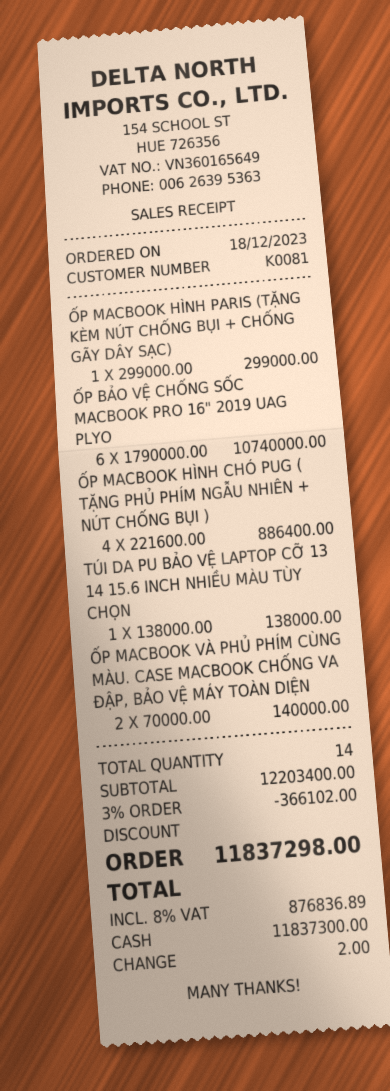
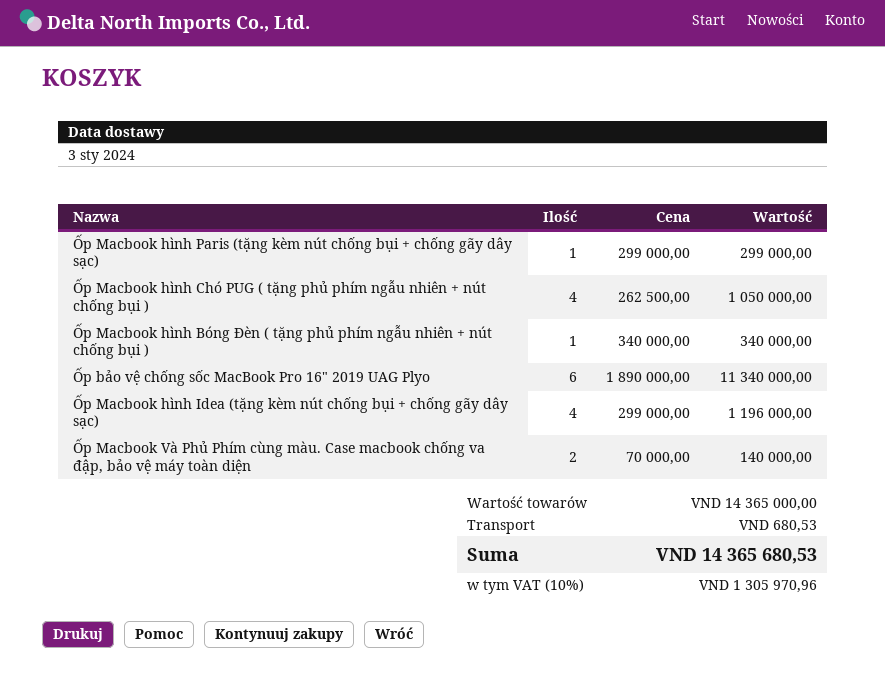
ỐP BẢO VỆ CHỐNG SỐC MACBOOK PRO 16" 2019 UAG PLYO: 6 x 1790000.00 = 10740000.00 -> 6 x 1890000.00 = 11340000.00
ỐP MACBOOK HÌNH CHÓ PUG ( TẶNG PHỦ PHÍM NGẪU NHIÊN + NÚT CHỐNG BỤI ): 4 x 221600.00 = 886400.00 -> 4 x 262500.00 = 1050000.00
TÚI DA PU BẢO VỆ LAPTOP CỠ 13 14 15.6 INCH NHIỀU MÀU TÙY CHỌN: 1 x 138000.00 = 138000.00 -> none
Ốp Macbook hình Bóng Đèn ( tặng phủ phím ngẫu nhiên + nút chống bụi ): none -> 1 x 340000.00 = 340000.00
Ốp Macbook hình Idea (tặng kèm nút chống bụi + chống gãy dây sạc): none -> 4 x 299000.00 = 1196000.00
subtotal: 12203400.00 -> 14365000.00
discount: 3% = 366102.00 -> none
shipping: none -> 680.53
tax: 8% = 876836.89 -> 10% = 1305970.96
total: 11837298.00 -> 14365680.53

